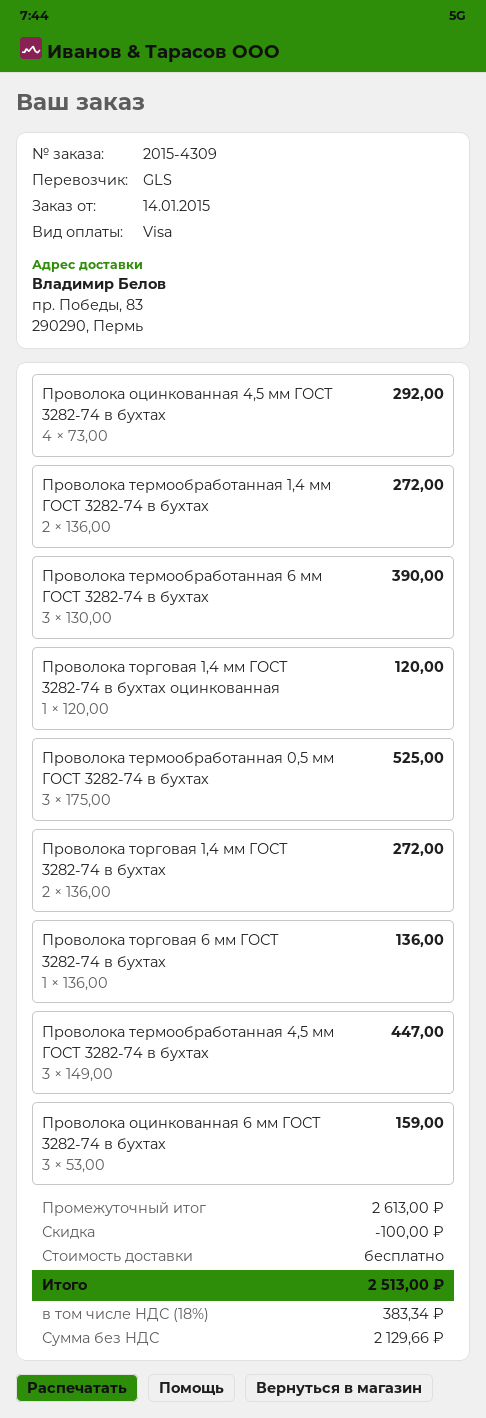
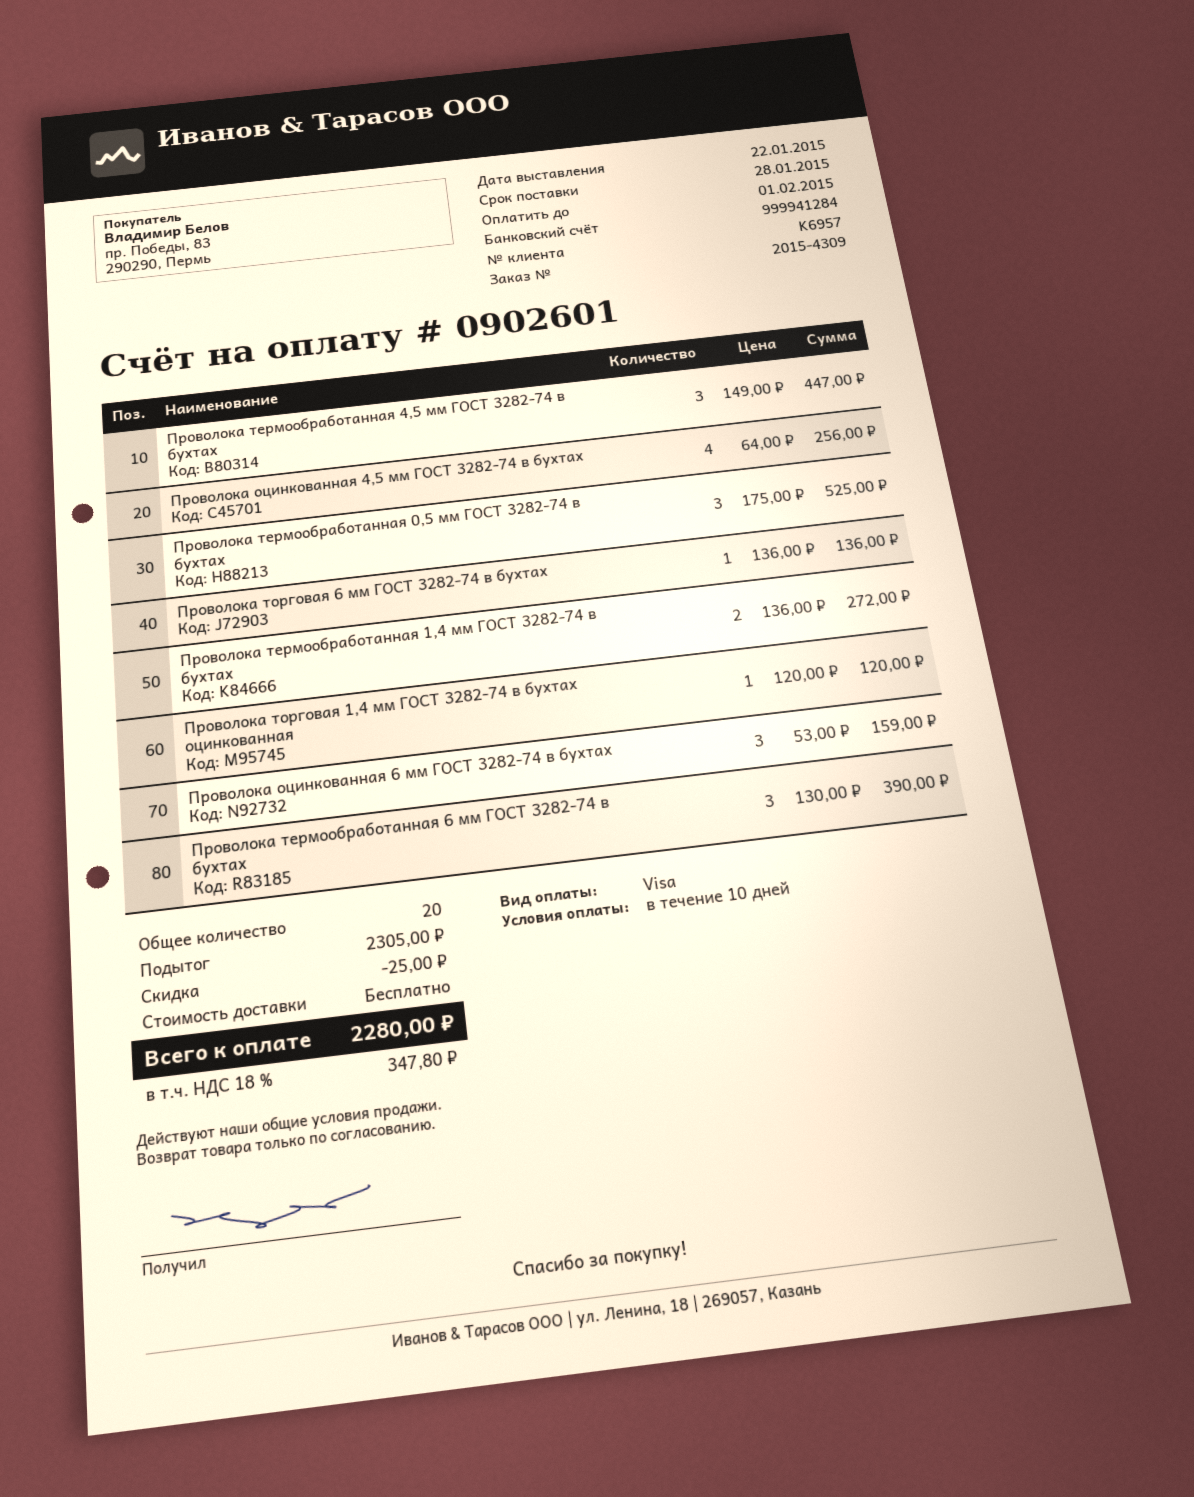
Проволока оцинкованная 4,5 мм ГОСТ 3282-74 в бухтах: 4 x 73.00 = 292.00 -> 4 x 64.00 = 256.00
Проволока торговая 1,4 мм ГОСТ 3282-74 в бухтах: 2 x 136.00 = 272.00 -> none
subtotal: 2613.00 -> 2305.00
discount: 100.00 -> 25.00
tax: 18% = 383.34 -> 18% = 347.80
total: 2513.00 -> 2280.00

